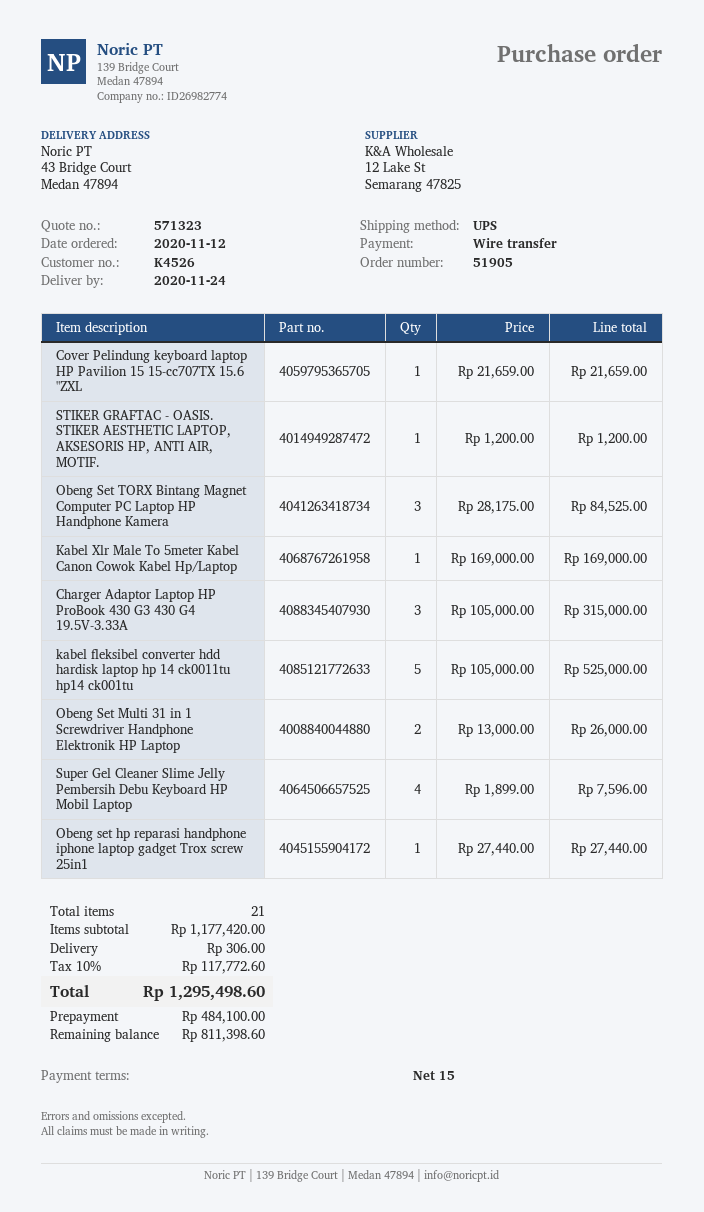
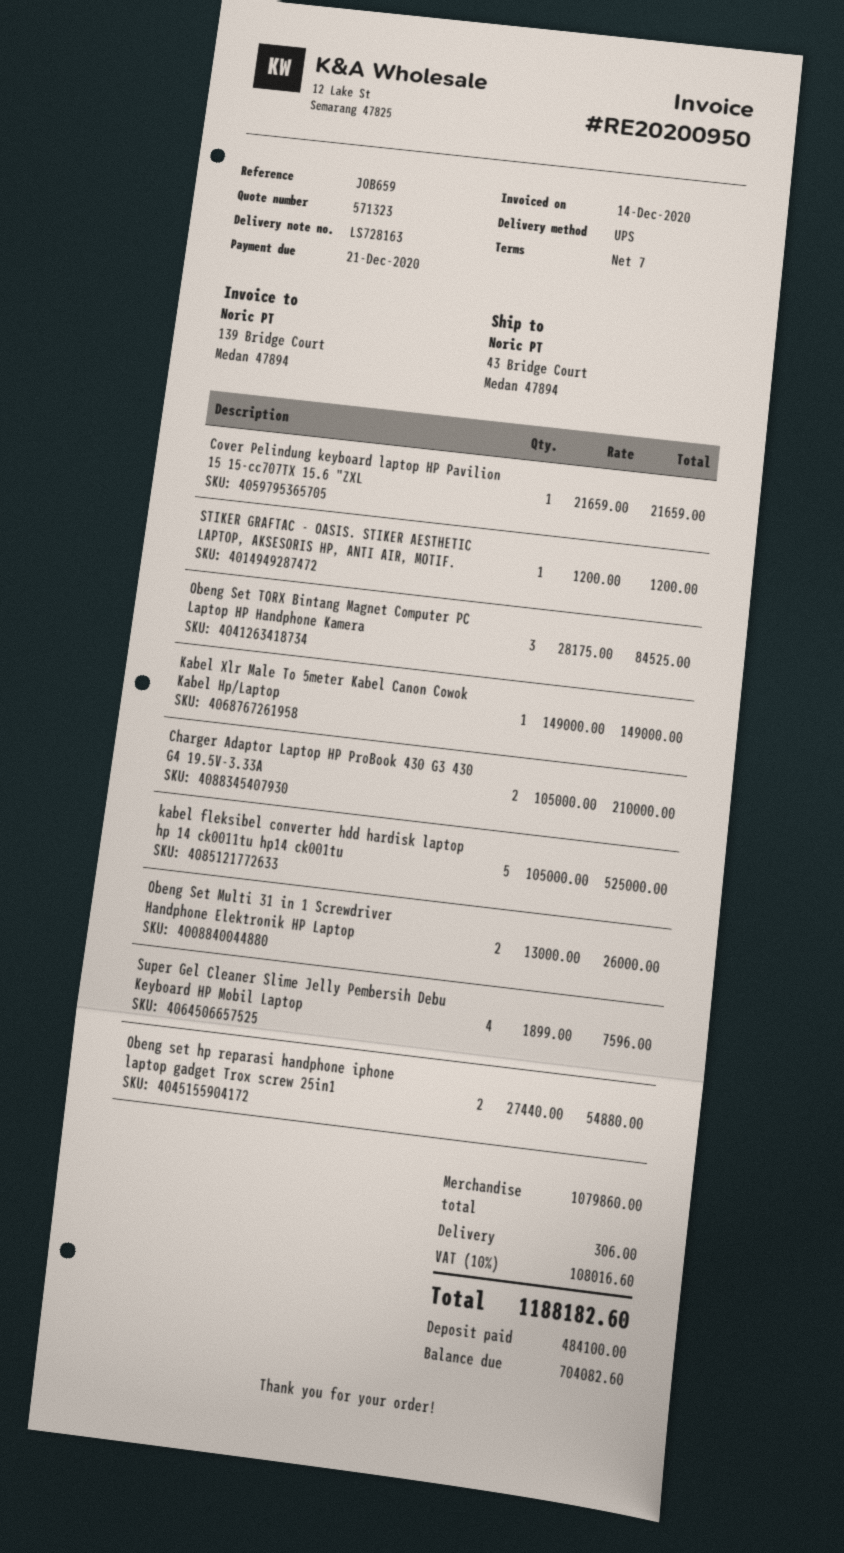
payment terms: 15 days -> 7 days
Kabel Xlr Male To 5meter Kabel Canon Cowok Kabel Hp/Laptop: 1 x 169000.00 = 169000.00 -> 1 x 149000.00 = 149000.00
Charger Adaptor Laptop HP ProBook 430 G3 430 G4 19.5V-3.33A: 3 x 105000.00 = 315000.00 -> 2 x 105000.00 = 210000.00
Obeng set hp reparasi handphone iphone laptop gadget Trox screw 25in1: 1 x 27440.00 = 27440.00 -> 2 x 27440.00 = 54880.00
subtotal: 1177420.00 -> 1079860.00
tax: 10% = 117772.60 -> 10% = 108016.60
total: 1295498.60 -> 1188182.60
balance: 811398.60 -> 704082.60

